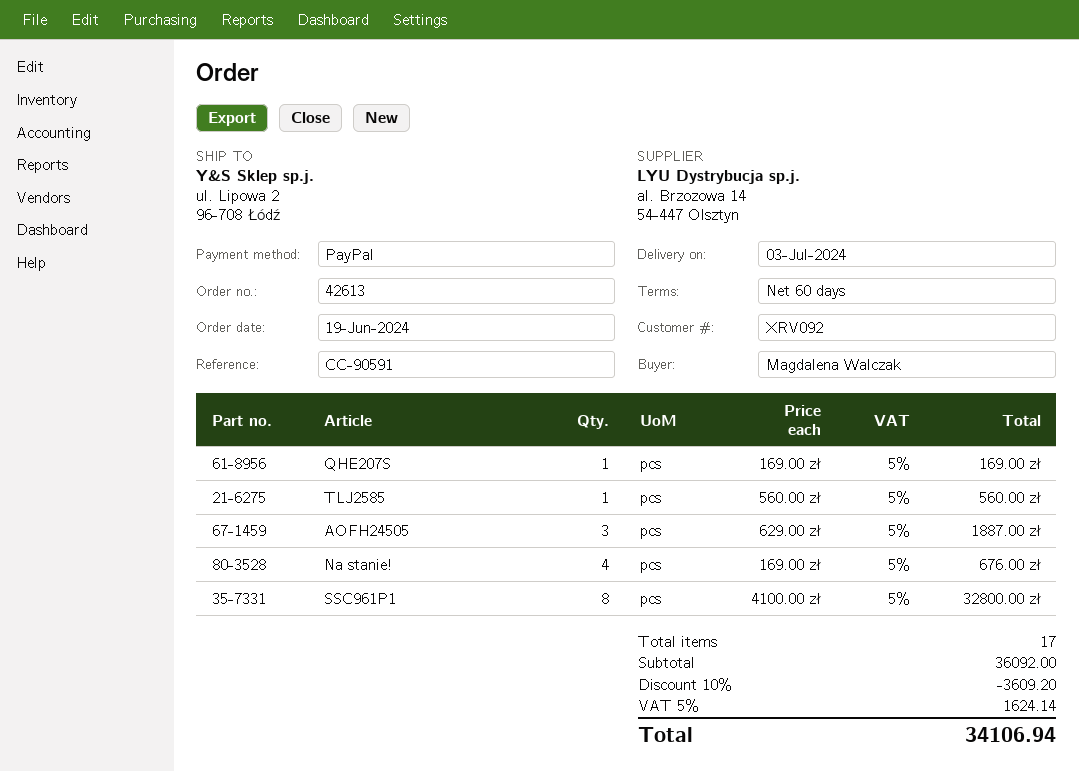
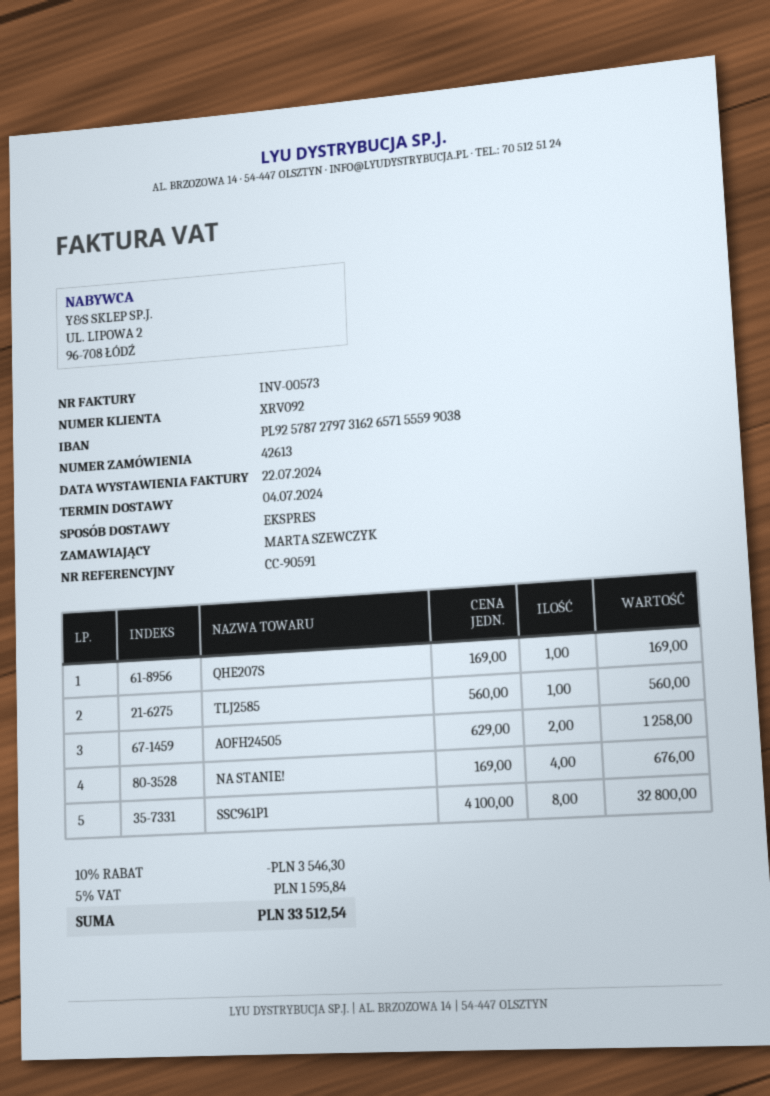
delivery date: 2024-07-03 -> 2024-07-04
ordered by: Magdalena Walczak -> MARTA SZEWCZYK
AOFH24505: 3 x 629.00 = 1887.00 -> 2 x 629.00 = 1258.00
discount: 10% = 3609.20 -> 10% = 3546.30
tax: 5% = 1624.14 -> 5% = 1595.84
total: 34106.94 -> 33512.54

